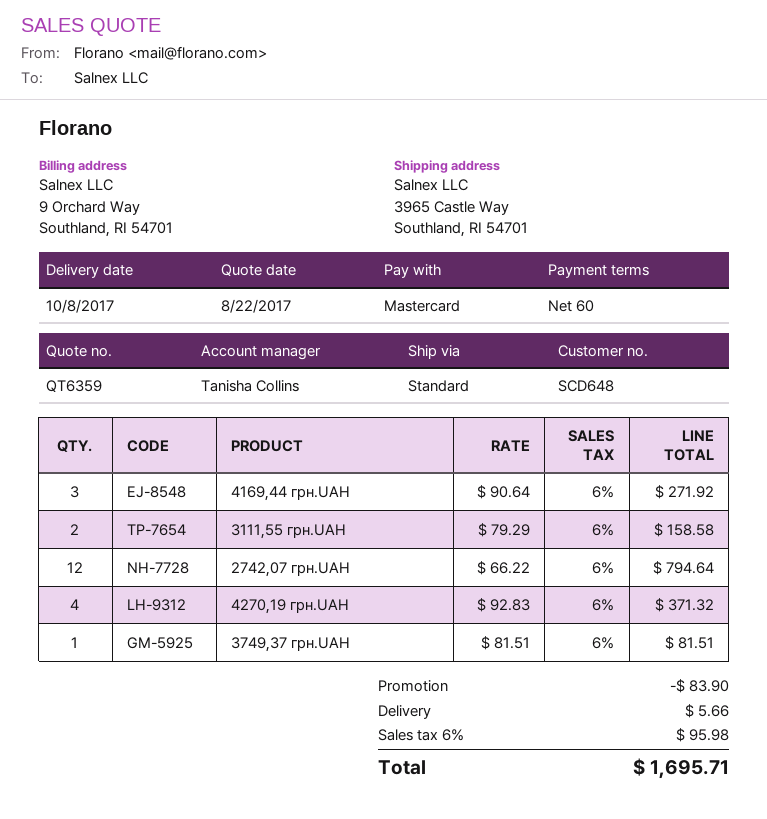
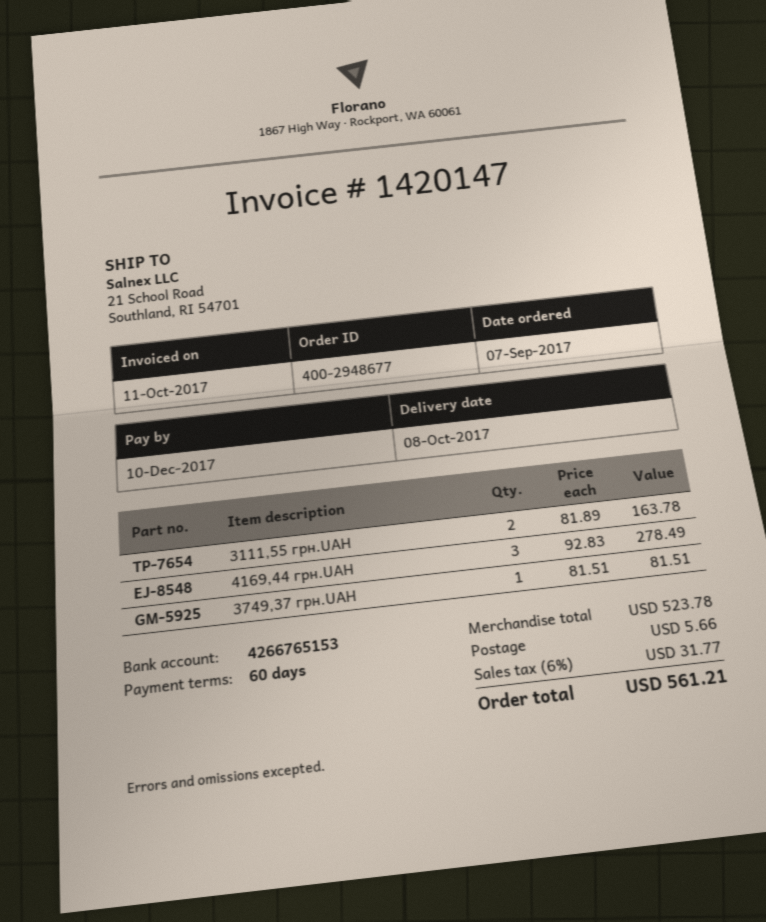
ship to: 3965 Castle Way, Southland, RI 54701 -> 21 School Road, Southland, RI 54701
4169,44 грн.UAH: 3 x 90.64 = 271.92 -> 3 x 92.83 = 278.49
3111,55 грн.UAH: 2 x 79.29 = 158.58 -> 2 x 81.89 = 163.78
2742,07 грн.UAH: 12 x 66.22 = 794.64 -> none
4270,19 грн.UAH: 4 x 92.83 = 371.32 -> none
discount: 83.90 -> none
tax: 6% = 95.98 -> 6% = 31.77
total: 1695.71 -> 561.21

